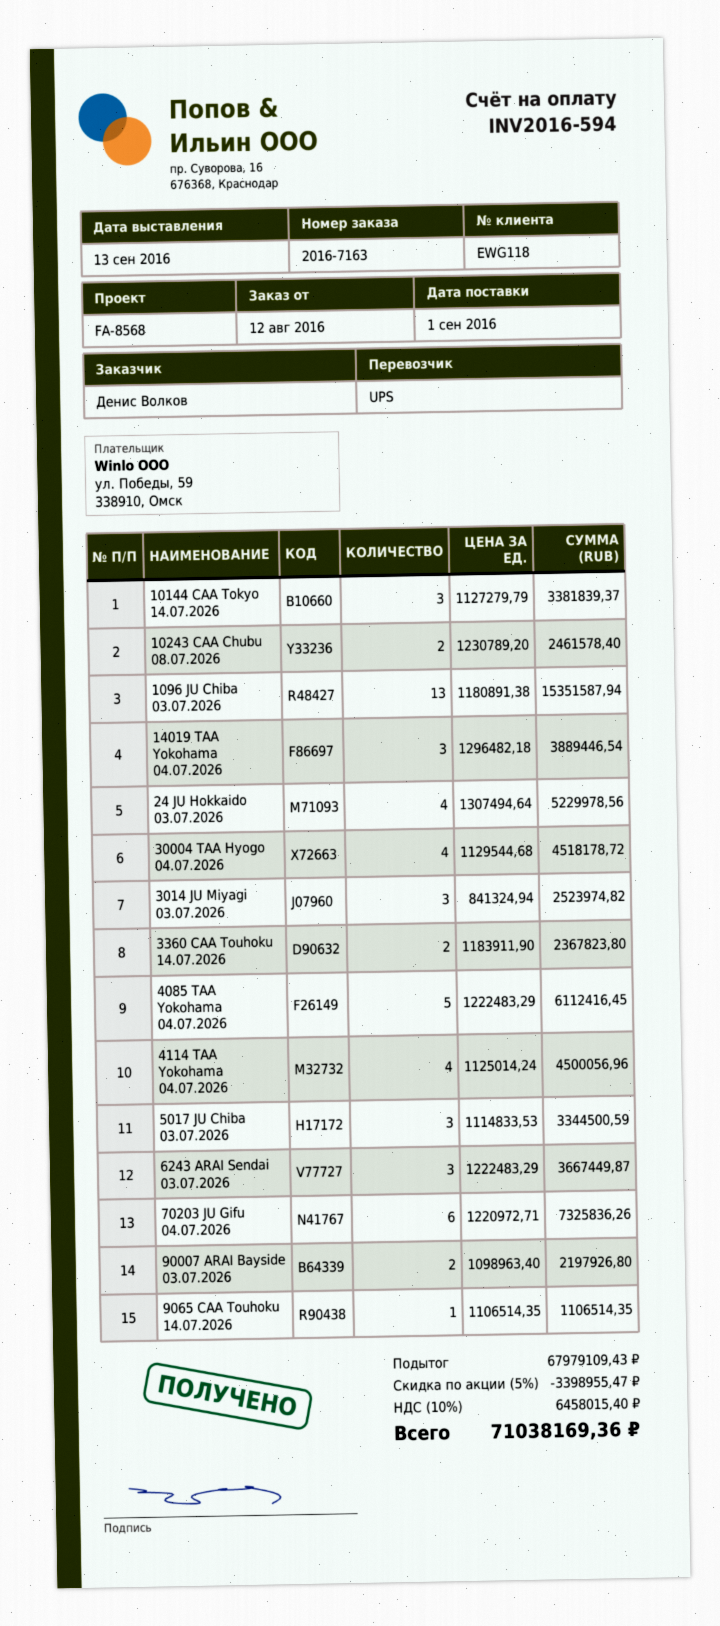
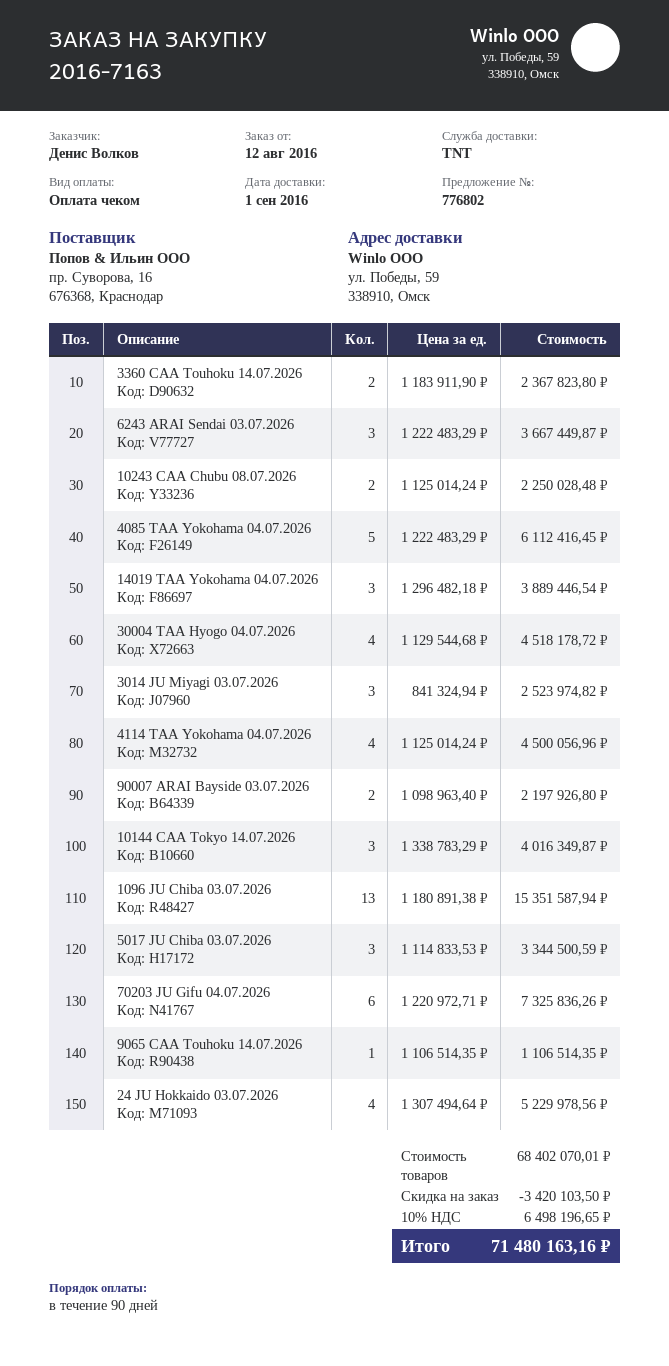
shipping method: UPS -> TNT
10144 CAA Tokyo 14.07.2026: 3 x 1127279.79 = 3381839.37 -> 3 x 1338783.29 = 4016349.87
10243 CAA Chubu 08.07.2026: 2 x 1230789.20 = 2461578.40 -> 2 x 1125014.24 = 2250028.48
subtotal: 67979109.43 -> 68402070.01
discount: 3398955.47 -> 3420103.50
tax: 10% = 6458015.40 -> 10% = 6498196.65
total: 71038169.36 -> 71480163.16

